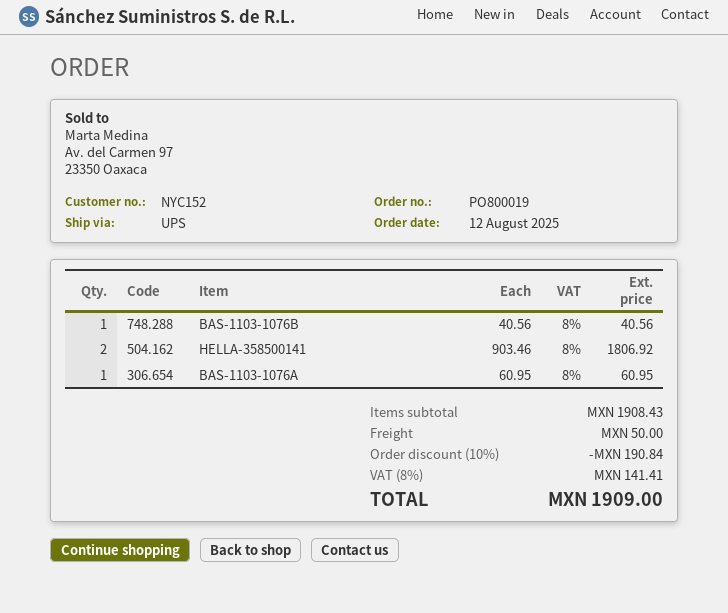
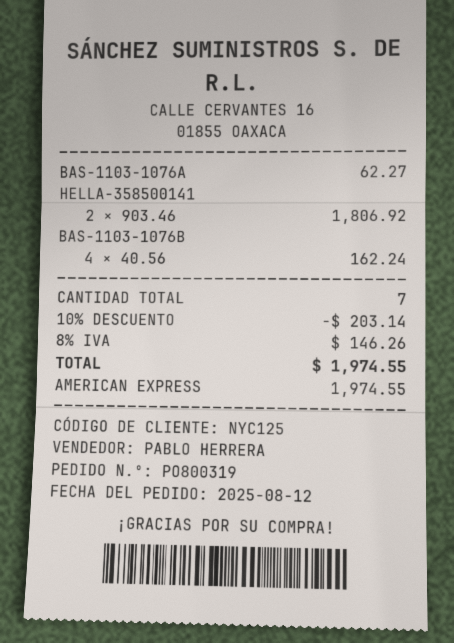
order number: PO800019 -> PO800319
customer number: NYC152 -> NYC125
BAS-1103-1076B: 1 x 40.56 = 40.56 -> 4 x 40.56 = 162.24
BAS-1103-1076A: 1 x 60.95 = 60.95 -> 1 x 62.27 = 62.27
discount: 10% = 190.84 -> 10% = 203.14
shipping: 50.00 -> none
tax: 8% = 141.41 -> 8% = 146.26
total: 1909.00 -> 1974.55

